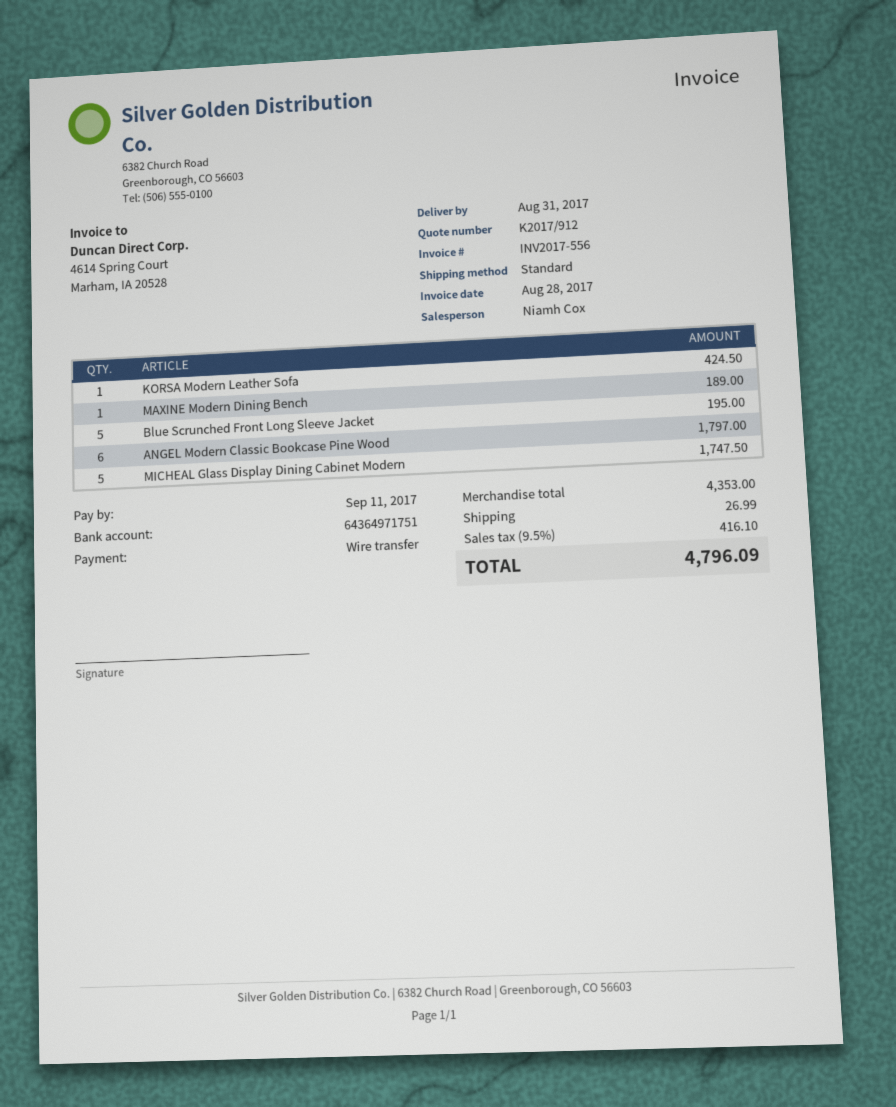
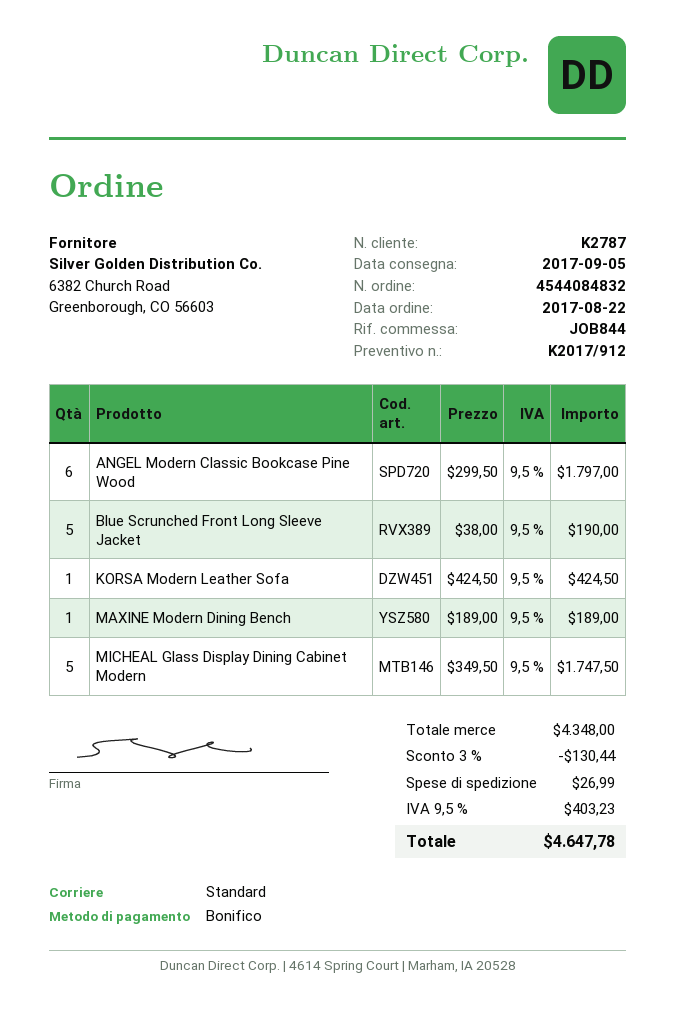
delivery date: 2017-08-31 -> 2017-09-05
Blue Scrunched Front Long Sleeve Jacket: 5 for 195.00 -> 5 for 190.00
subtotal: 4353.00 -> 4348.00
discount: none -> 3% = 130.44
tax: 9.5% = 416.10 -> 9.5% = 403.23
total: 4796.09 -> 4647.78

